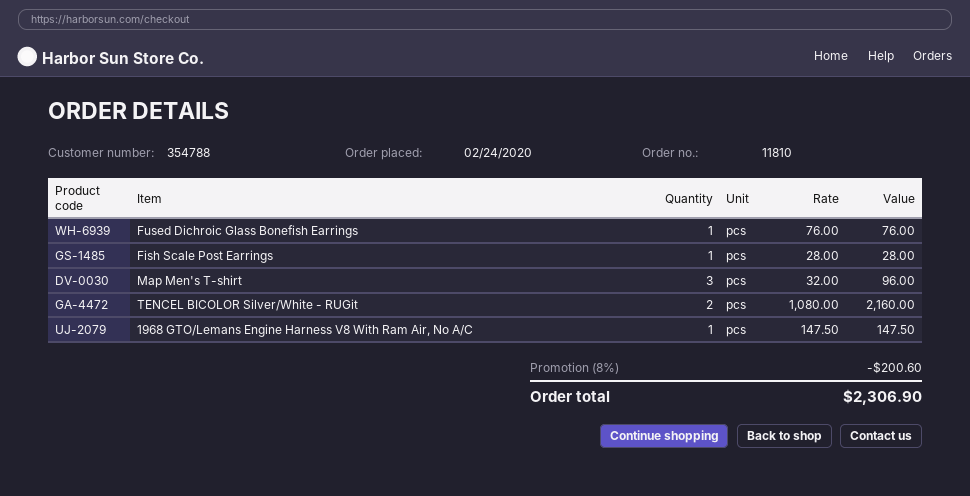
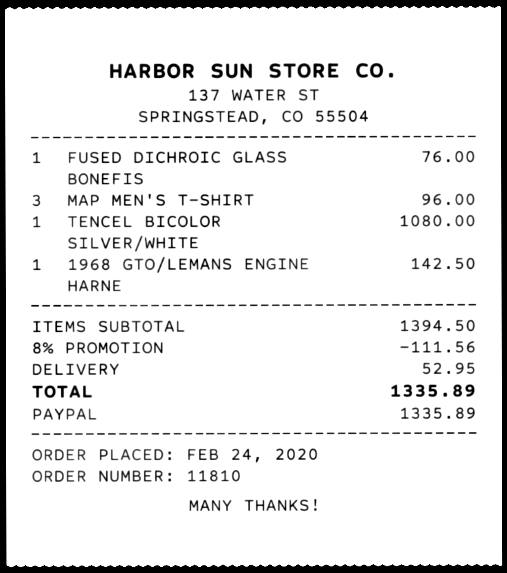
Fish Scale Post Earrings: 1 for 28.00 -> none
TENCEL BICOLOR Silver/White - RUGit: 2 for 2160.00 -> 1 for 1080.00
1968 GTO/Lemans Engine Harness V8 With Ram Air, No A/C: 1 for 147.50 -> 1 for 142.50
discount: 8% = 200.60 -> 8% = 111.56
shipping: none -> 52.95
total: 2306.90 -> 1335.89

